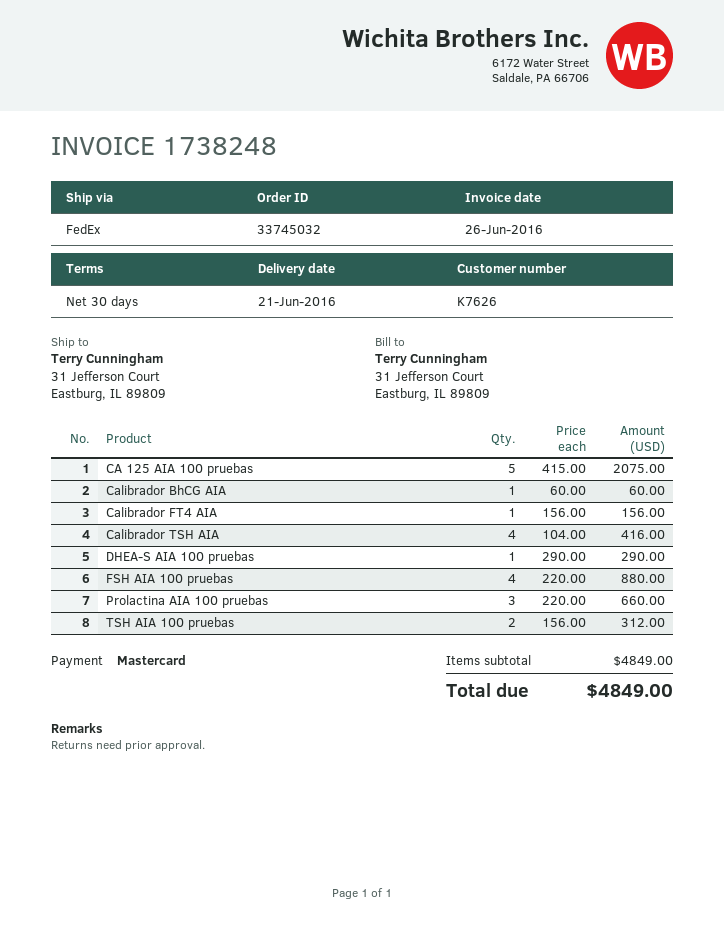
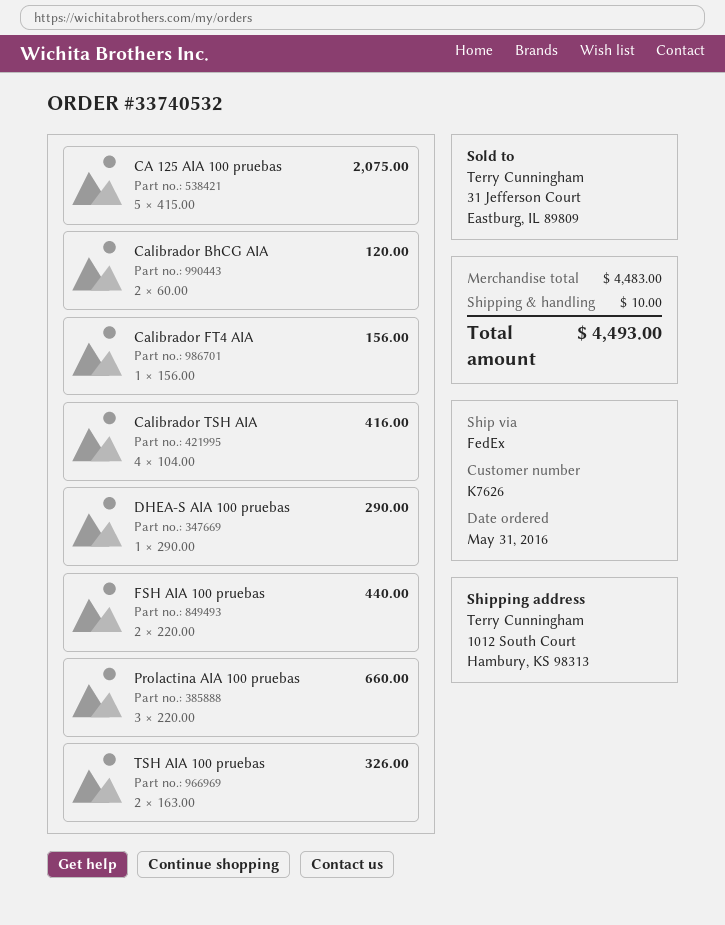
order number: 33745032 -> 33740532
ship to: 31 Jefferson Court, Eastburg, IL 89809 -> 1012 South Court, Hambury, KS 98313
Calibrador BhCG AIA: 1 x 60.00 = 60.00 -> 2 x 60.00 = 120.00
FSH AIA 100 pruebas: 4 x 220.00 = 880.00 -> 2 x 220.00 = 440.00
TSH AIA 100 pruebas: 2 x 156.00 = 312.00 -> 2 x 163.00 = 326.00
subtotal: 4849.00 -> 4483.00
shipping: none -> 10.00
total: 4849.00 -> 4493.00

